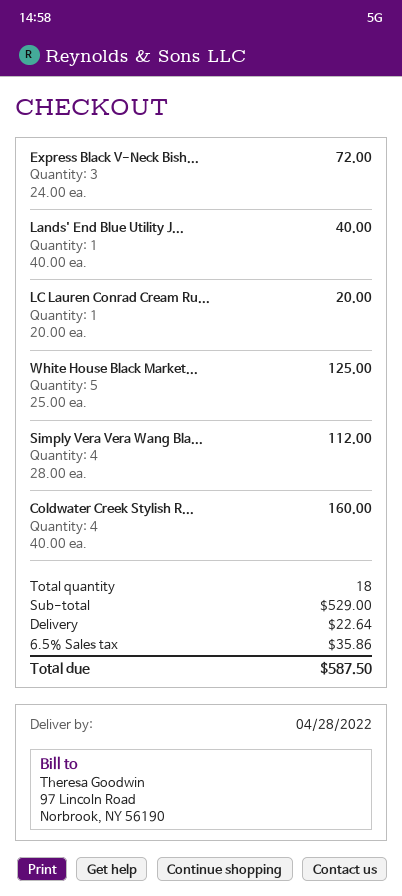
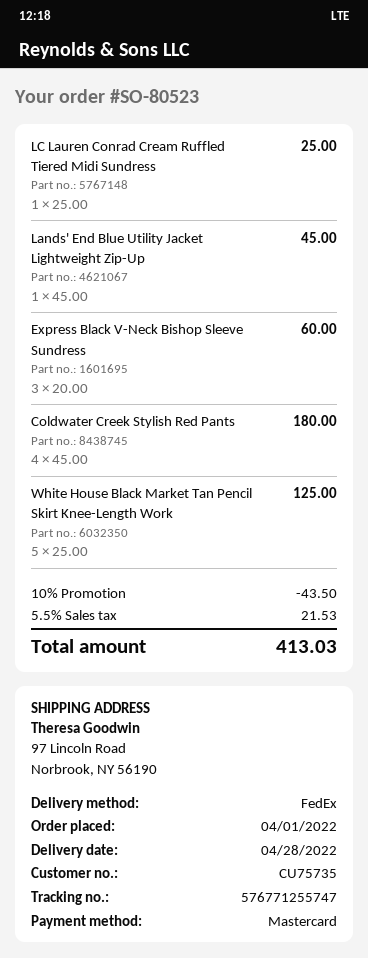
Express Black V-Neck Bish...: 3 x 24.00 = 72.00 -> 3 x 20.00 = 60.00
Lands' End Blue Utility J...: 1 x 40.00 = 40.00 -> 1 x 45.00 = 45.00
LC Lauren Conrad Cream Ru...: 1 x 20.00 = 20.00 -> 1 x 25.00 = 25.00
Simply Vera Vera Wang Bla...: 4 x 28.00 = 112.00 -> none
Coldwater Creek Stylish R...: 4 x 40.00 = 160.00 -> 4 x 45.00 = 180.00
discount: none -> 10% = 43.50
shipping: 22.64 -> none
tax: 6.5% = 35.86 -> 5.5% = 21.53
total: 587.50 -> 413.03

